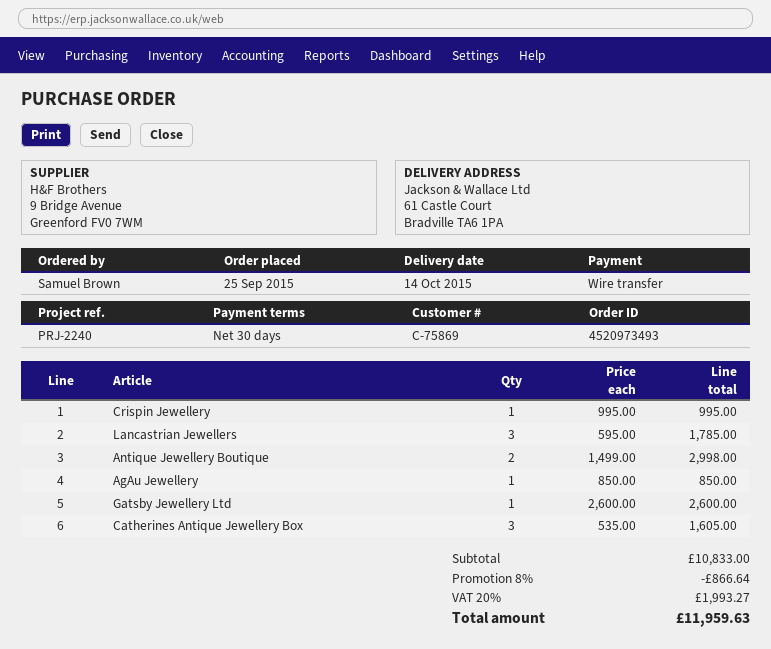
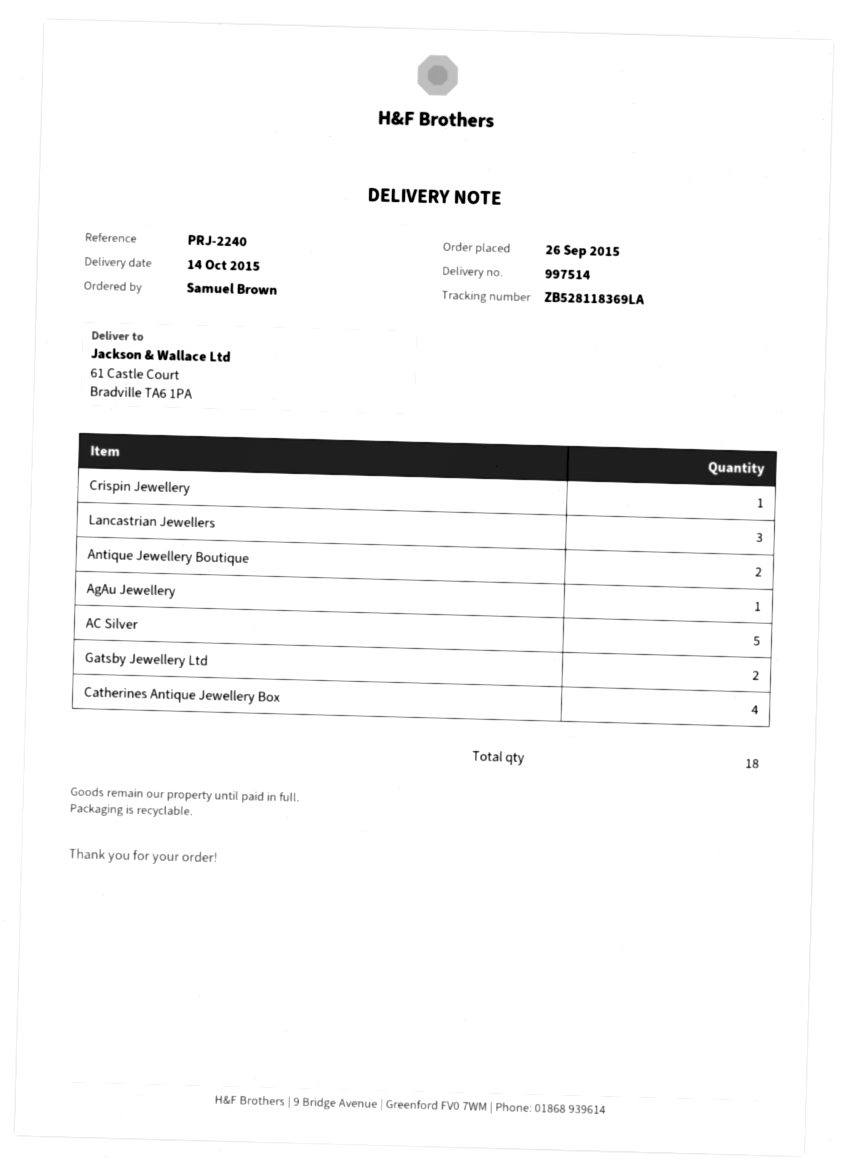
order date: 2015-09-25 -> 2015-09-26
Gatsby Jewellery Ltd: 1 -> 2
Catherines Antique Jewellery Box: 3 -> 4
AC Silver: none -> 5

